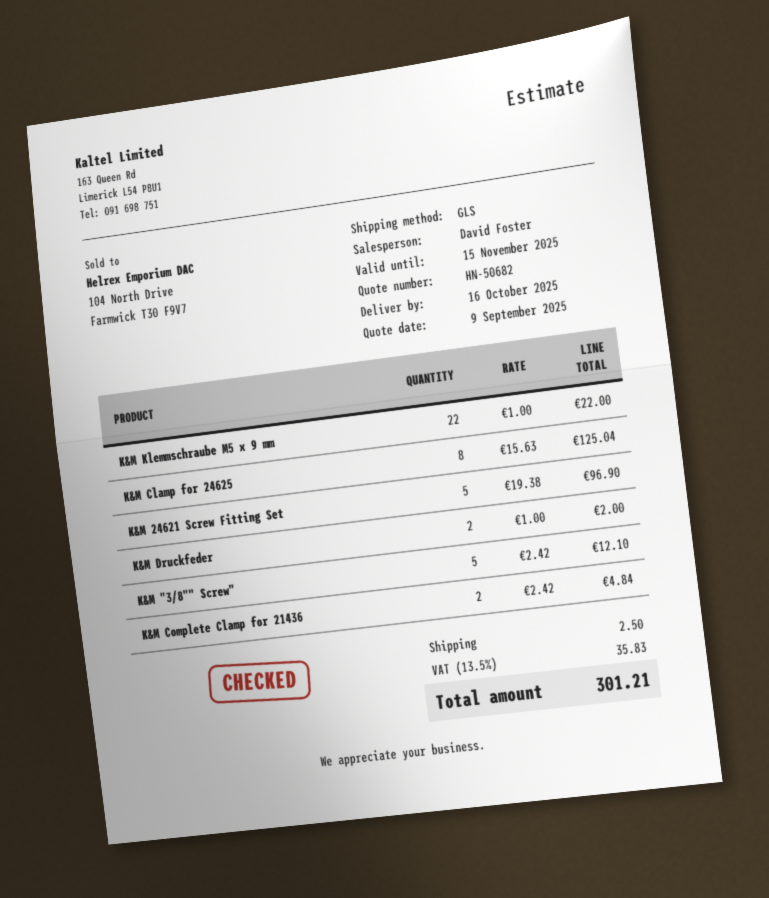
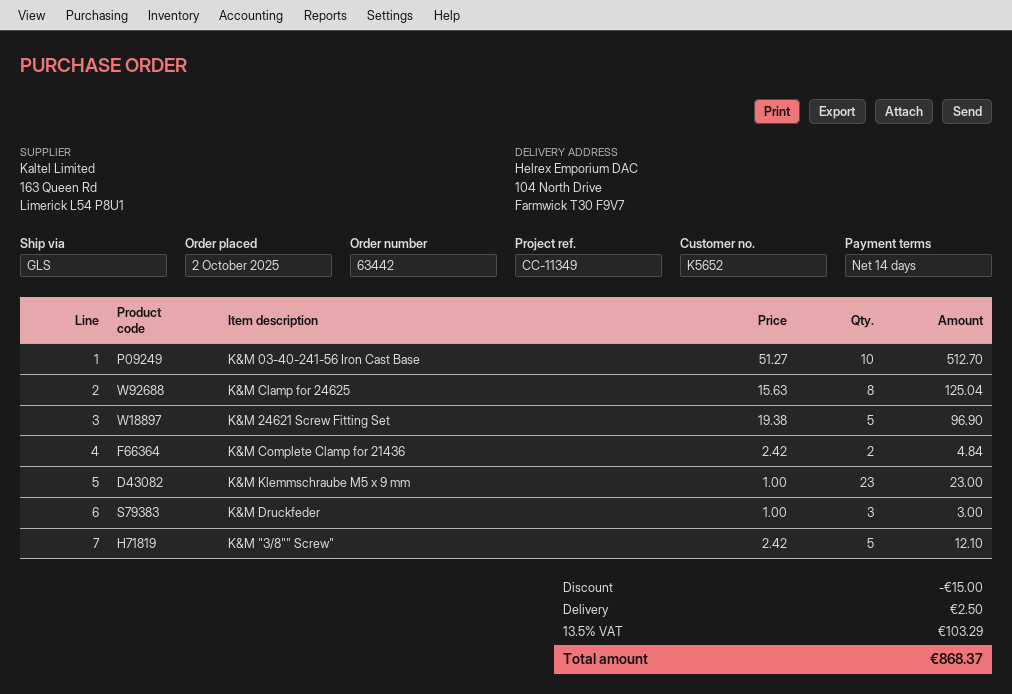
K&M Klemmschraube M5 x 9 mm: 22 x 1.00 = 22.00 -> 23 x 1.00 = 23.00
K&M Druckfeder: 2 x 1.00 = 2.00 -> 3 x 1.00 = 3.00
K&M 03-40-241-56 Iron Cast Base: none -> 10 x 51.27 = 512.70
discount: none -> 15.00
tax: 13.5% = 35.83 -> 13.5% = 103.29
total: 301.21 -> 868.37

